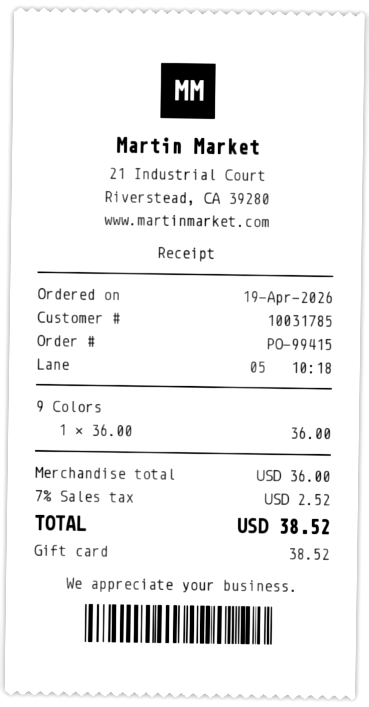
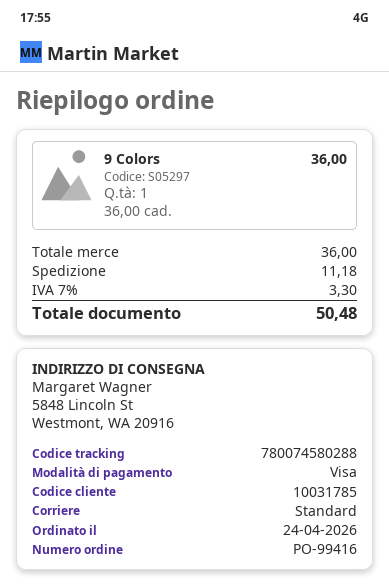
order number: PO-99415 -> PO-99416
order date: 2026-04-19 -> 2026-04-24
payment method: gift card -> Visa
shipping: none -> 11.18
tax: 7% = 2.52 -> 7% = 3.30
total: 38.52 -> 50.48

